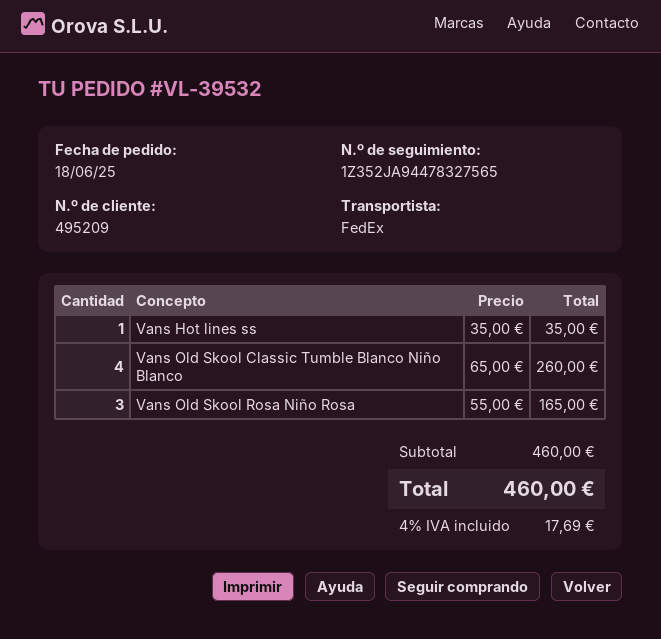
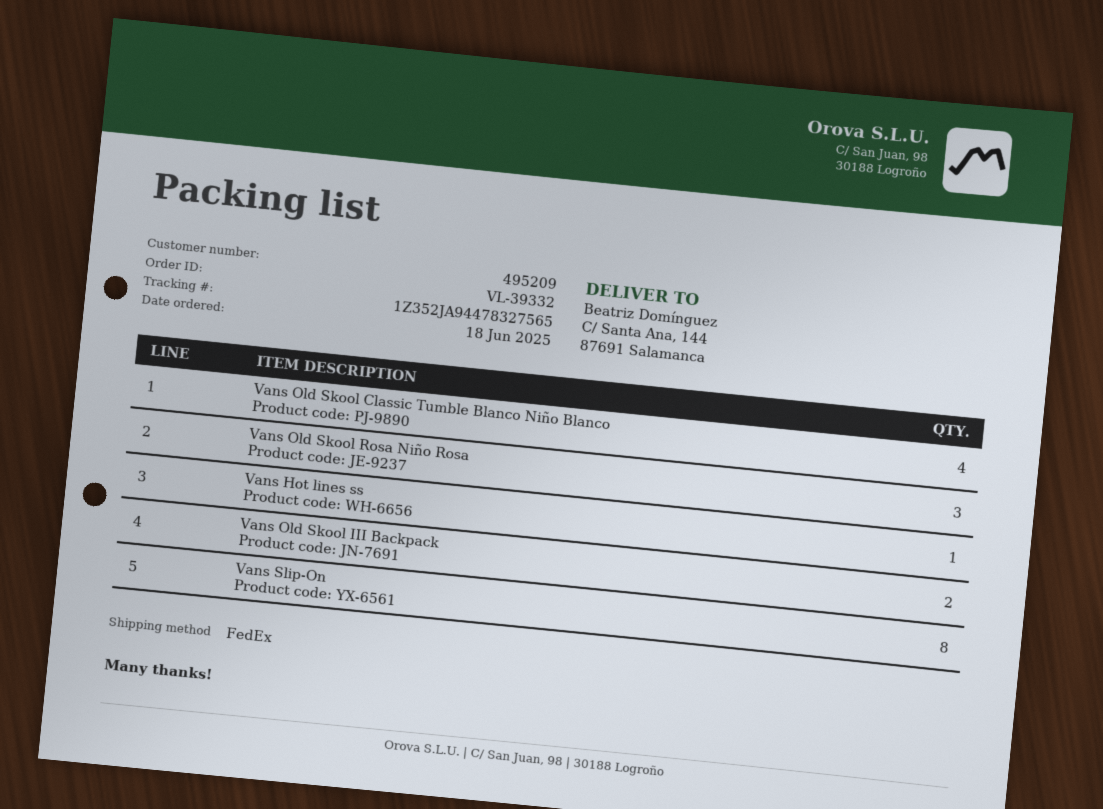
order number: VL-39532 -> VL-39332
Vans Old Skool III Backpack: none -> 2
Vans Slip-On: none -> 8

